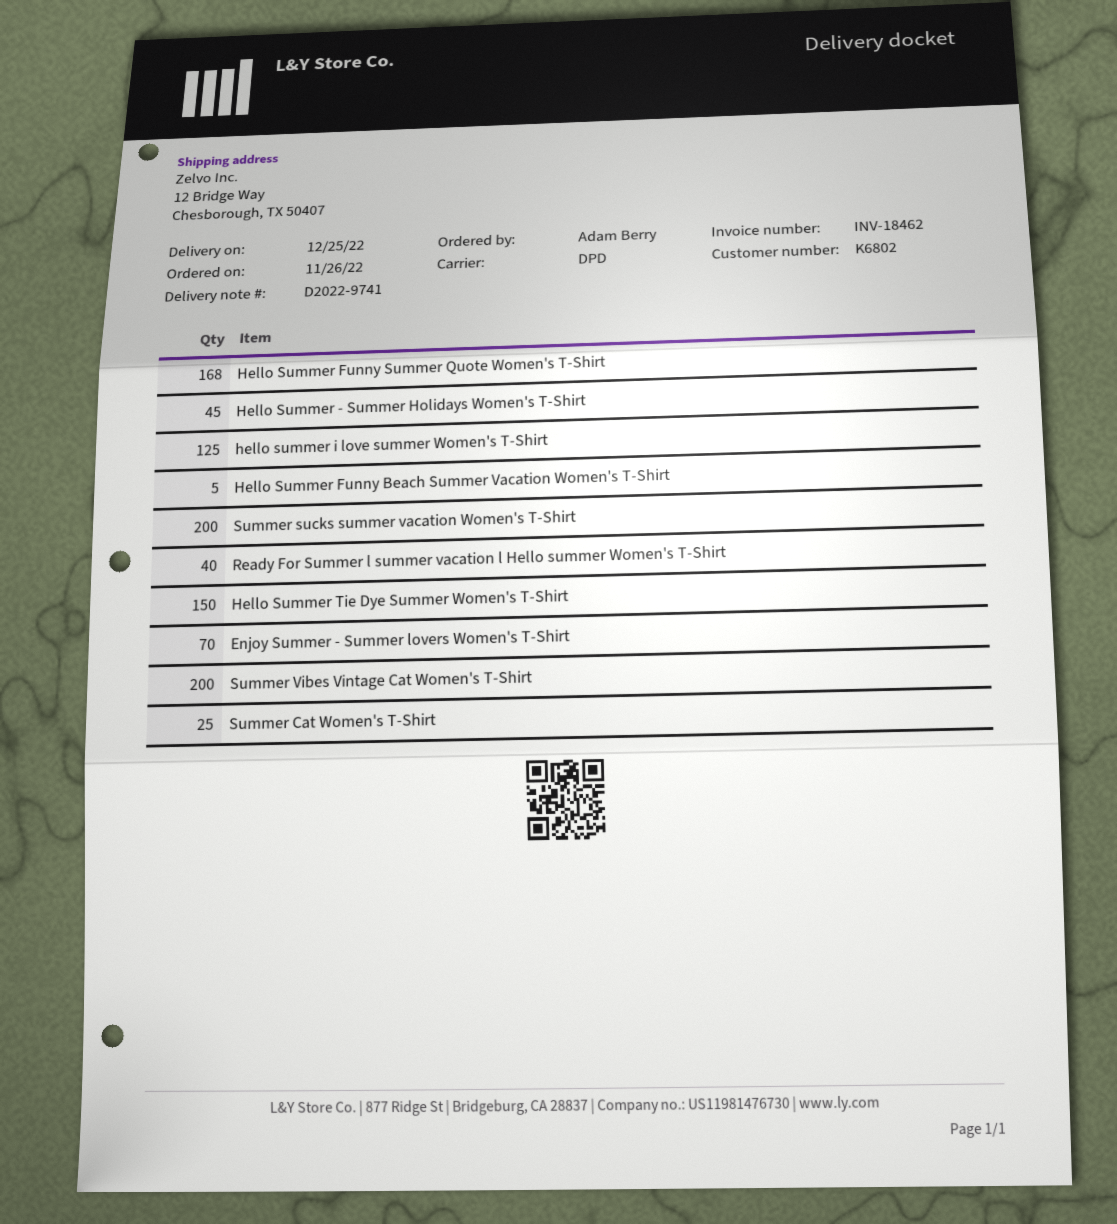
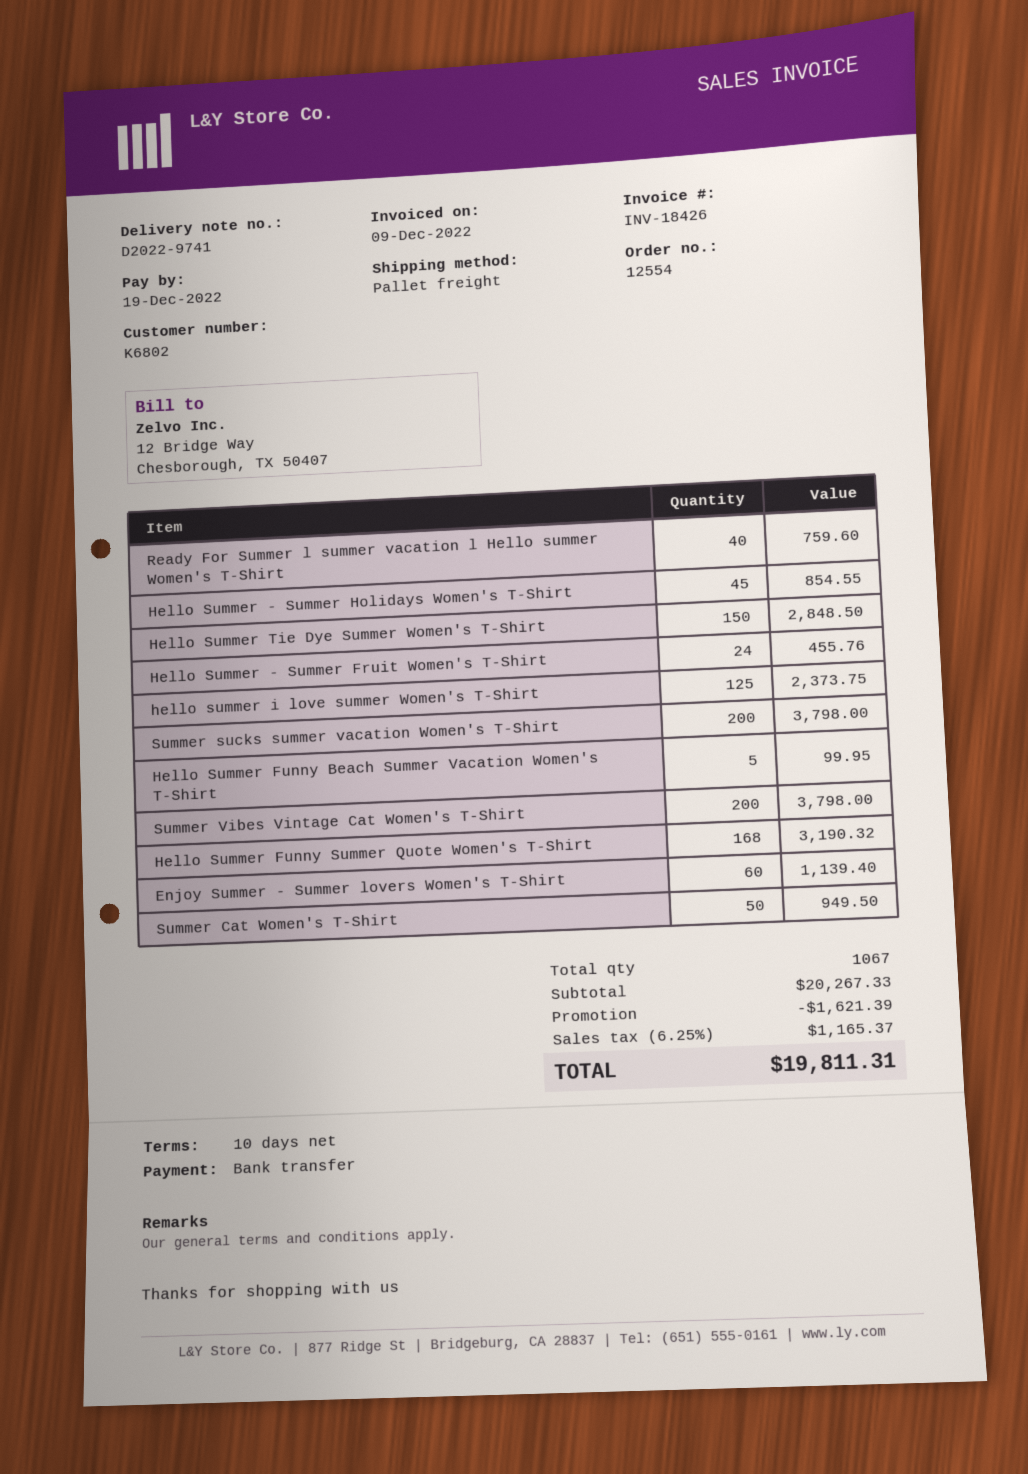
invoice number: INV-18462 -> INV-18426
shipping method: DPD -> pallet freight
Enjoy Summer - Summer lovers Women's T-Shirt: 70 -> 60
Summer Cat Women's T-Shirt: 25 -> 50
Hello Summer - Summer Fruit Women's T-Shirt: none -> 24

